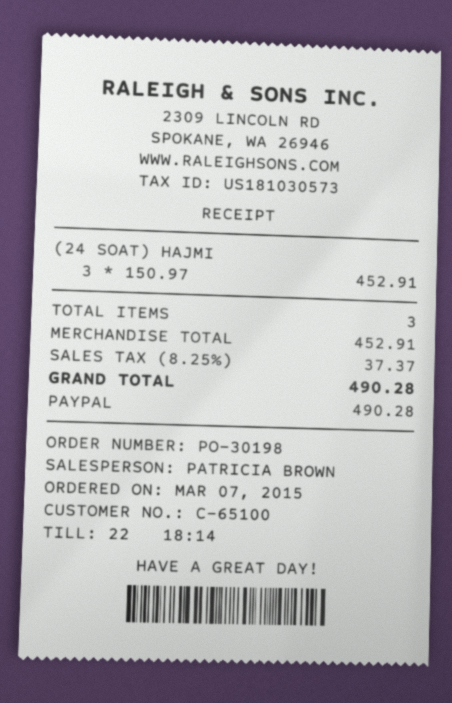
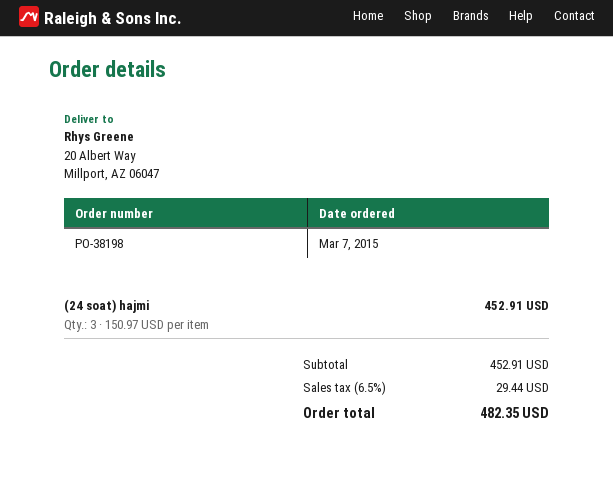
order number: PO-30198 -> PO-38198
tax: 8.25% = 37.37 -> 6.5% = 29.44
total: 490.28 -> 482.35

